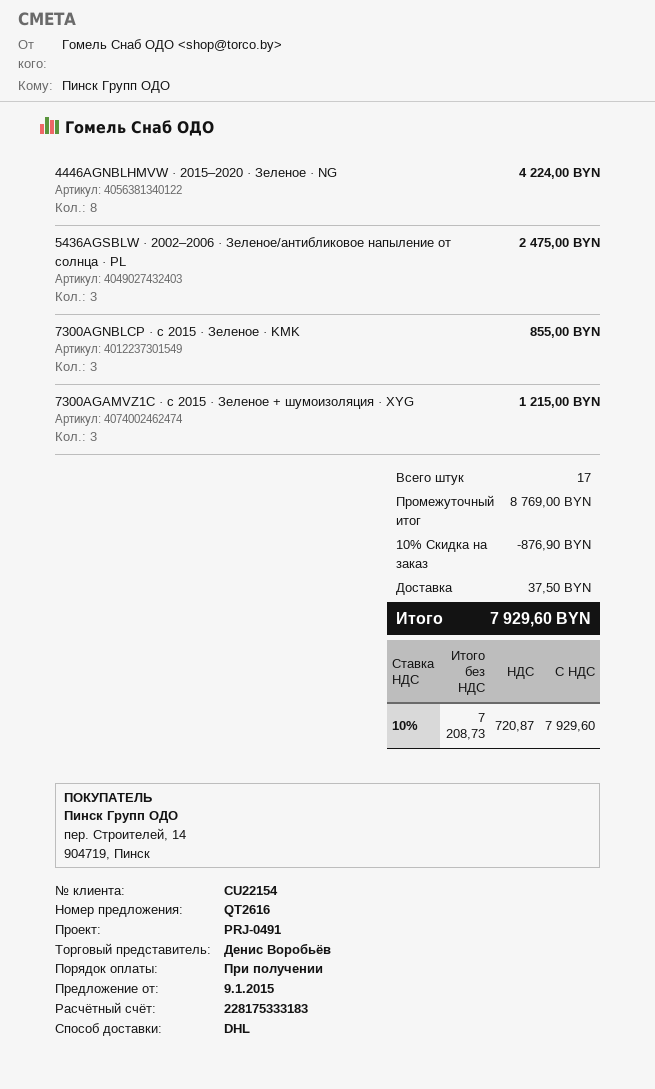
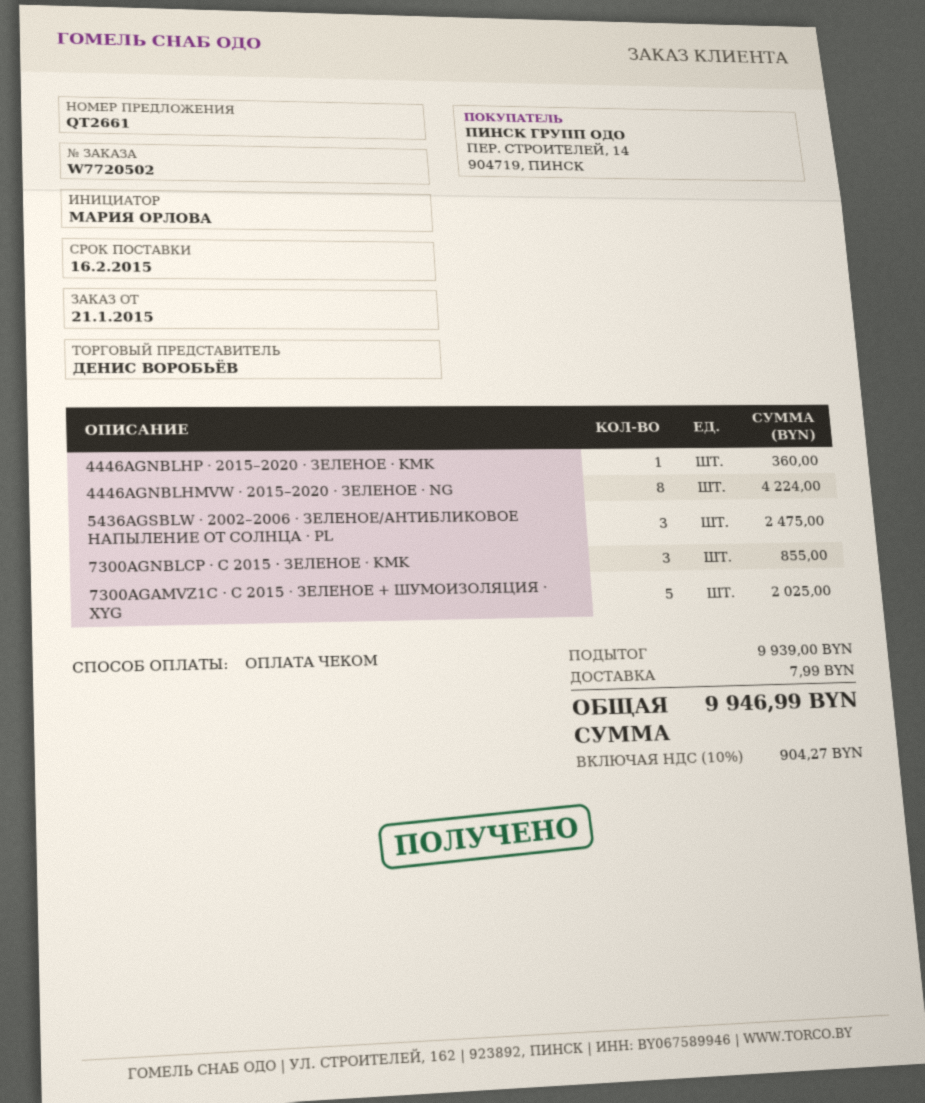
quote number: QT2616 -> QT2661
7300AGAMVZ1C · с 2015 · Зеленое + шумоизоляция · XYG: 3 for 1215.00 -> 5 for 2025.00
4446AGNBLHP · 2015–2020 · ЗЕЛЕНОЕ · KMK: none -> 1 for 360.00
subtotal: 8769.00 -> 9939.00
discount: 10% = 876.90 -> none
shipping: 37.50 -> 7.99
tax: 10% = 720.87 -> 10% = 904.27
total: 7929.60 -> 9946.99

